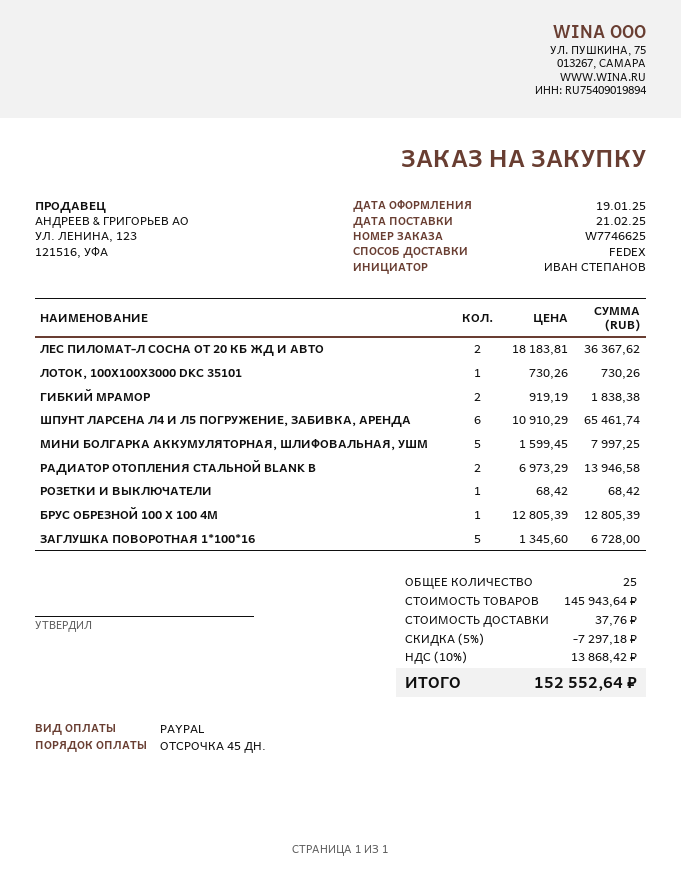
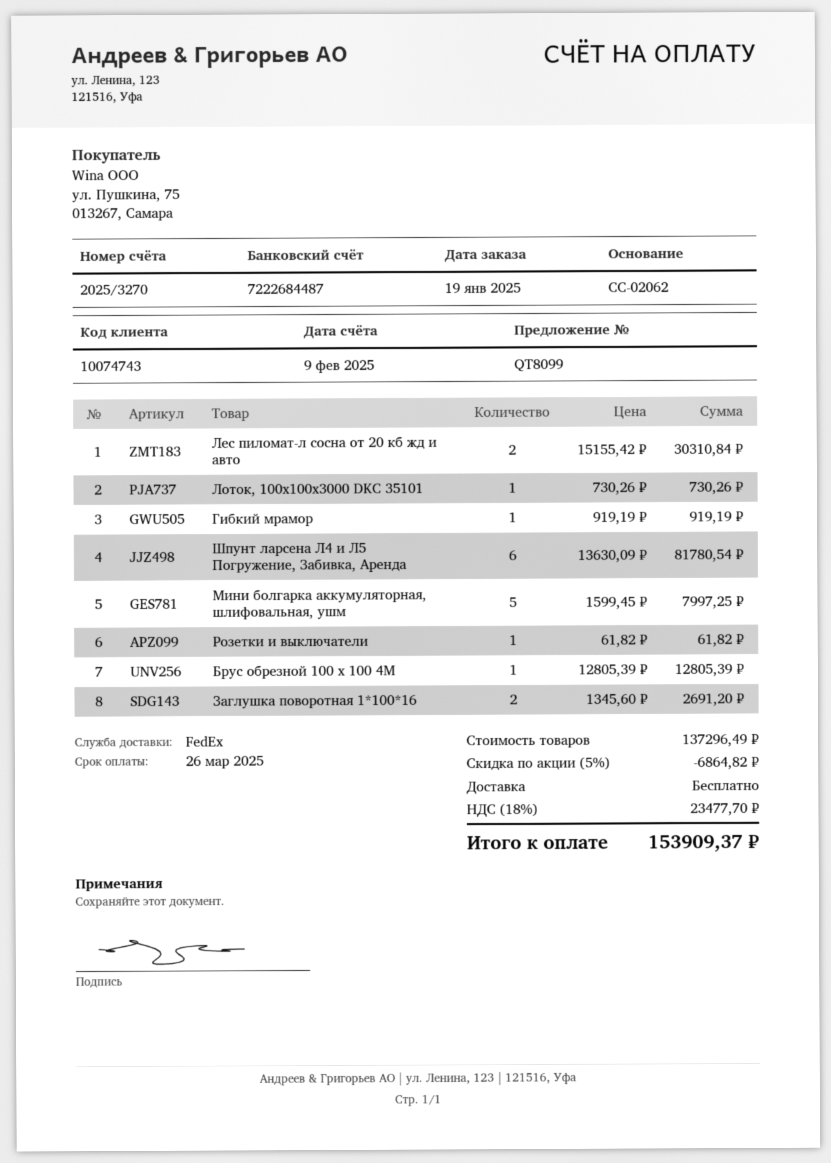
ЛЕС ПИЛОМАТ-Л СОСНА ОТ 20 КБ ЖД И АВТО: 2 x 18183.81 = 36367.62 -> 2 x 15155.42 = 30310.84
ГИБКИЙ МРАМОР: 2 x 919.19 = 1838.38 -> 1 x 919.19 = 919.19
ШПУНТ ЛАРСЕНА Л4 И Л5 ПОГРУЖЕНИЕ, ЗАБИВКА, АРЕНДА: 6 x 10910.29 = 65461.74 -> 6 x 13630.09 = 81780.54
РАДИАТОР ОТОПЛЕНИЯ СТАЛЬНОЙ BLANK B: 2 x 6973.29 = 13946.58 -> none
РОЗЕТКИ И ВЫКЛЮЧАТЕЛИ: 1 x 68.42 = 68.42 -> 1 x 61.82 = 61.82
ЗАГЛУШКА ПОВОРОТНАЯ 1*100*16: 5 x 1345.60 = 6728.00 -> 2 x 1345.60 = 2691.20
subtotal: 145943.64 -> 137296.49
discount: 5% = 7297.18 -> 5% = 6864.82
shipping: 37.76 -> 0.00
tax: 10% = 13868.42 -> 18% = 23477.70
total: 152552.64 -> 153909.37

